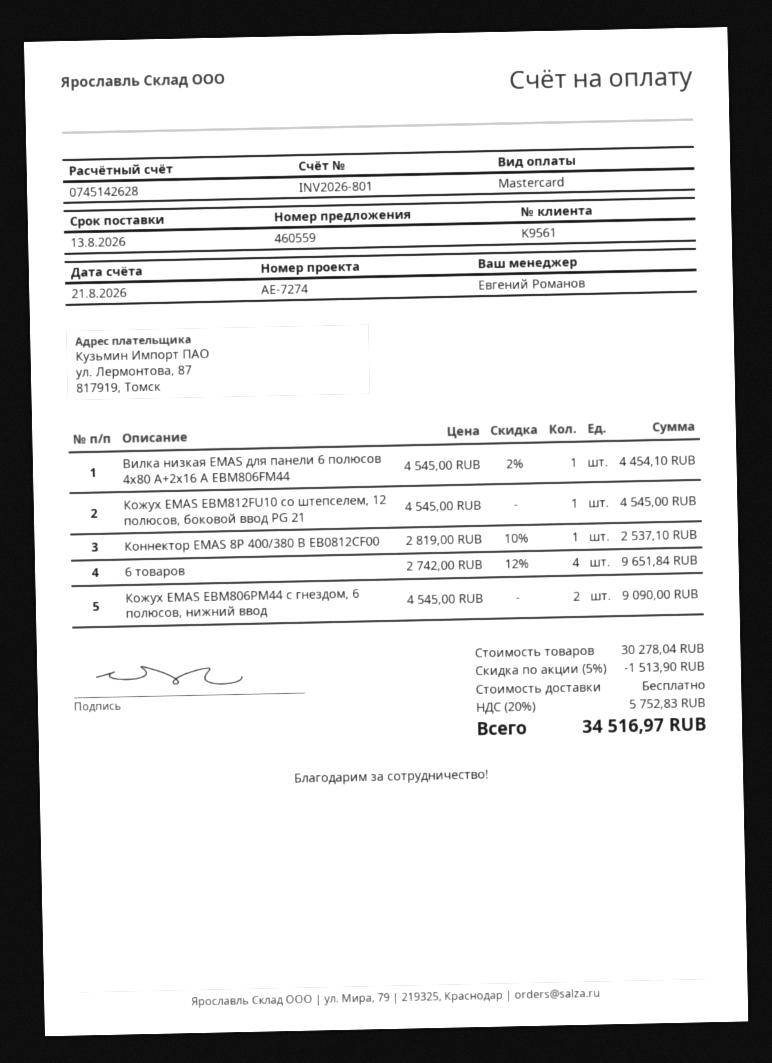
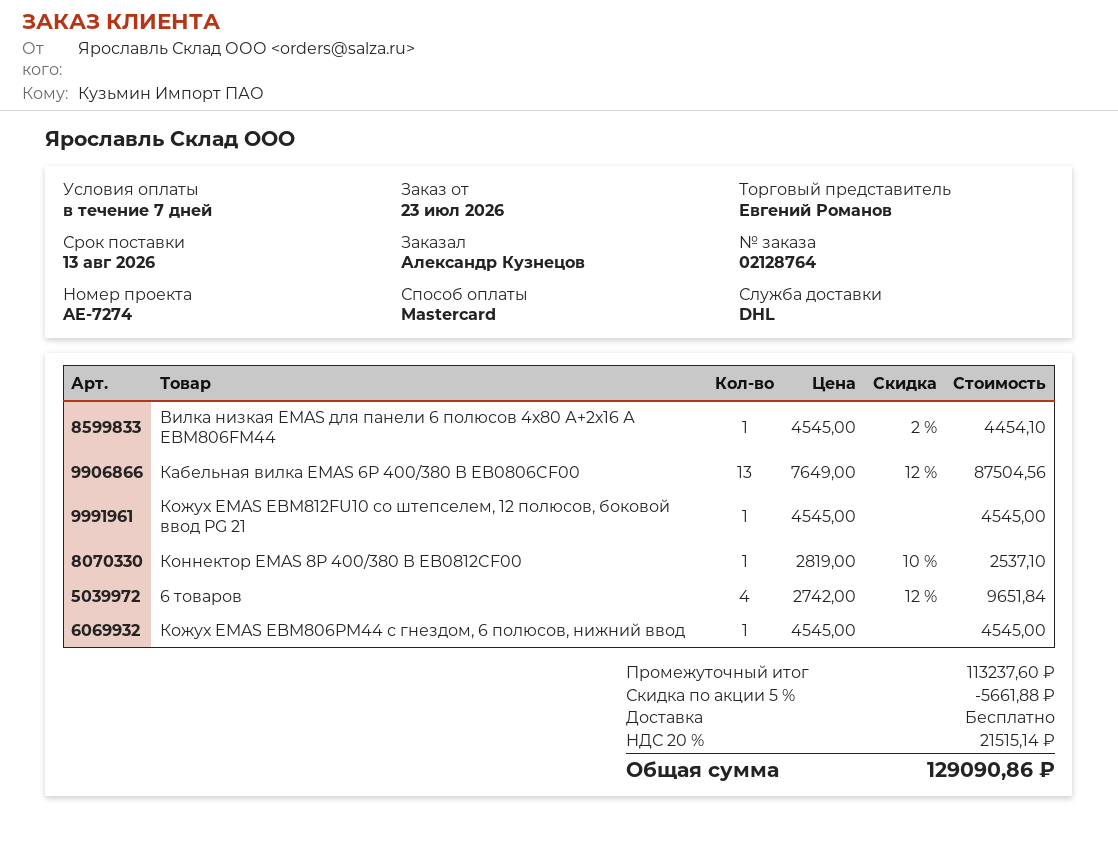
Кожух EMAS EBM806PM44 с гнездом, 6 полюсов, нижний ввод: 2 x 4545.00 = 9090.00 -> 1 x 4545.00 = 4545.00
Кабельная вилка EMAS 6P 400/380 В EB0806CF00: none -> 13 x 7649.00 - 12% = 87504.56
subtotal: 30278.04 -> 113237.60
discount: 5% = 1513.90 -> 5% = 5661.88
tax: 20% = 5752.83 -> 20% = 21515.14
total: 34516.97 -> 129090.86

